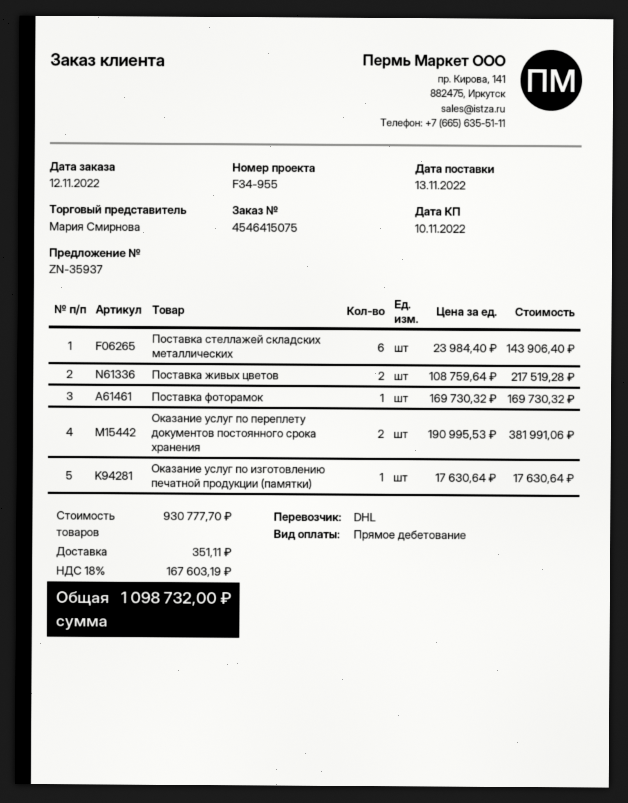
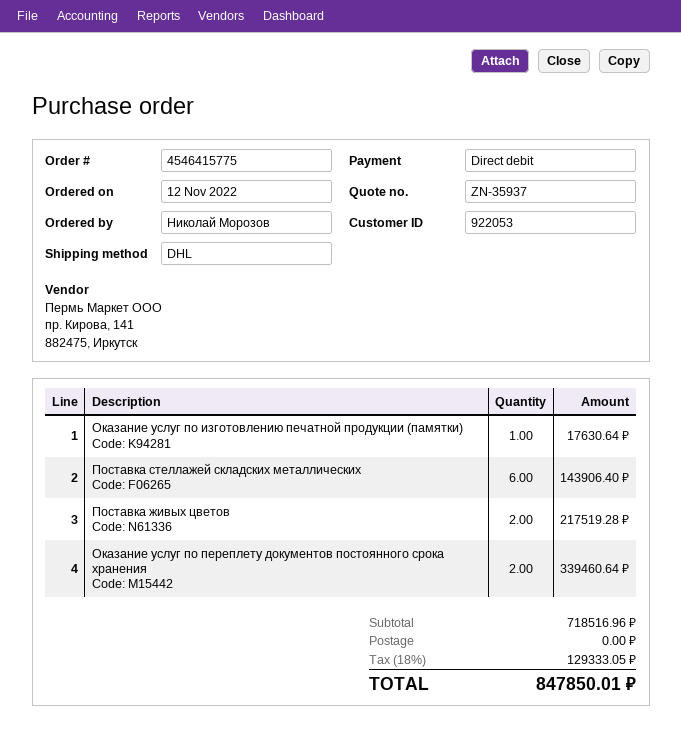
order number: 4546415075 -> 4546415775
Поставка фоторамок: 1 for 169730.32 -> none
Оказание услуг по переплету документов постоянного срока хранения: 2 for 381991.06 -> 2 for 339460.64
subtotal: 930777.70 -> 718516.96
shipping: 351.11 -> 0.00
tax: 18% = 167603.19 -> 18% = 129333.05
total: 1098732.00 -> 847850.01

